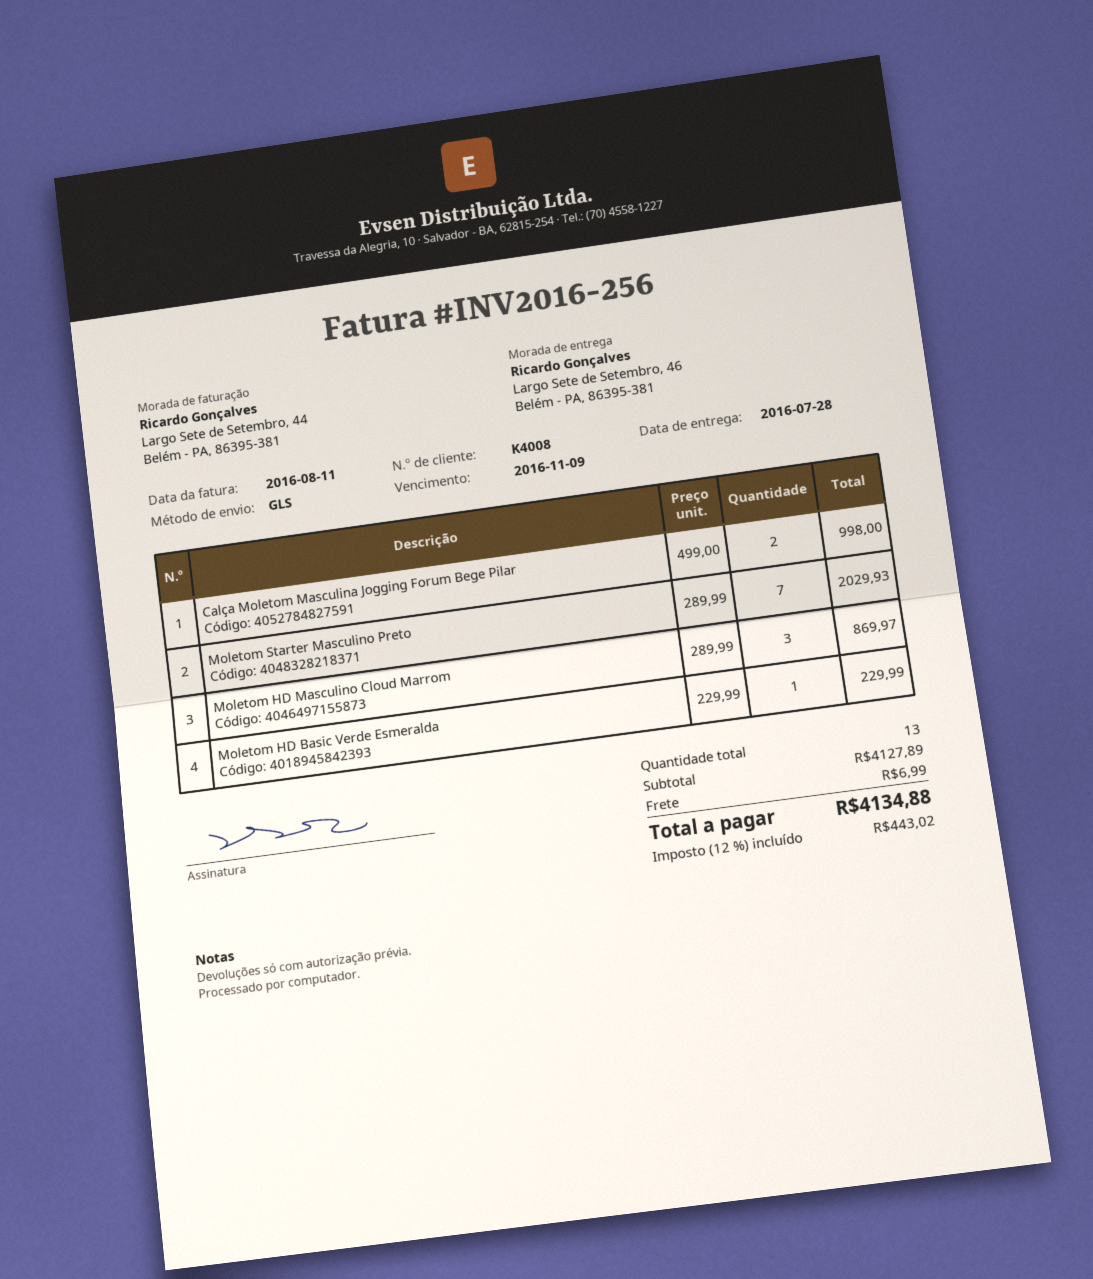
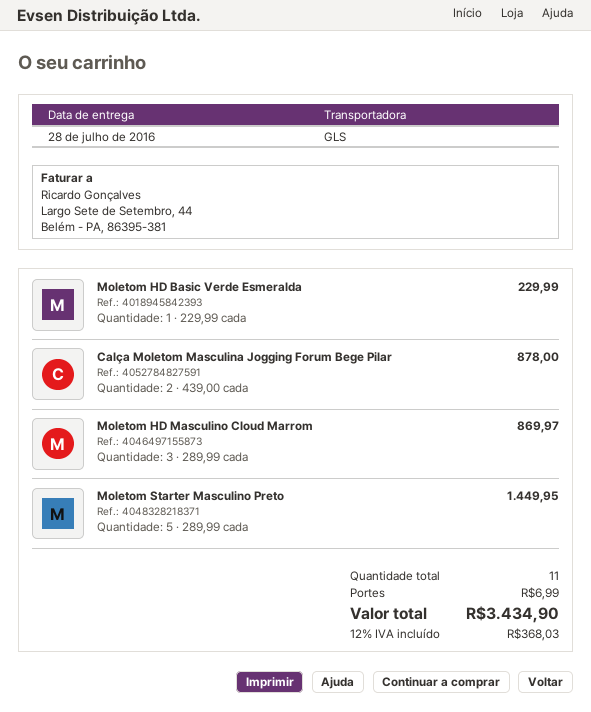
Calça Moletom Masculina Jogging Forum Bege Pilar: 2 x 499.00 = 998.00 -> 2 x 439.00 = 878.00
Moletom Starter Masculino Preto: 7 x 289.99 = 2029.93 -> 5 x 289.99 = 1449.95
total quantity: 13 -> 11
tax: 12% = 443.02 -> 12% = 368.03
total: 4134.88 -> 3434.90

